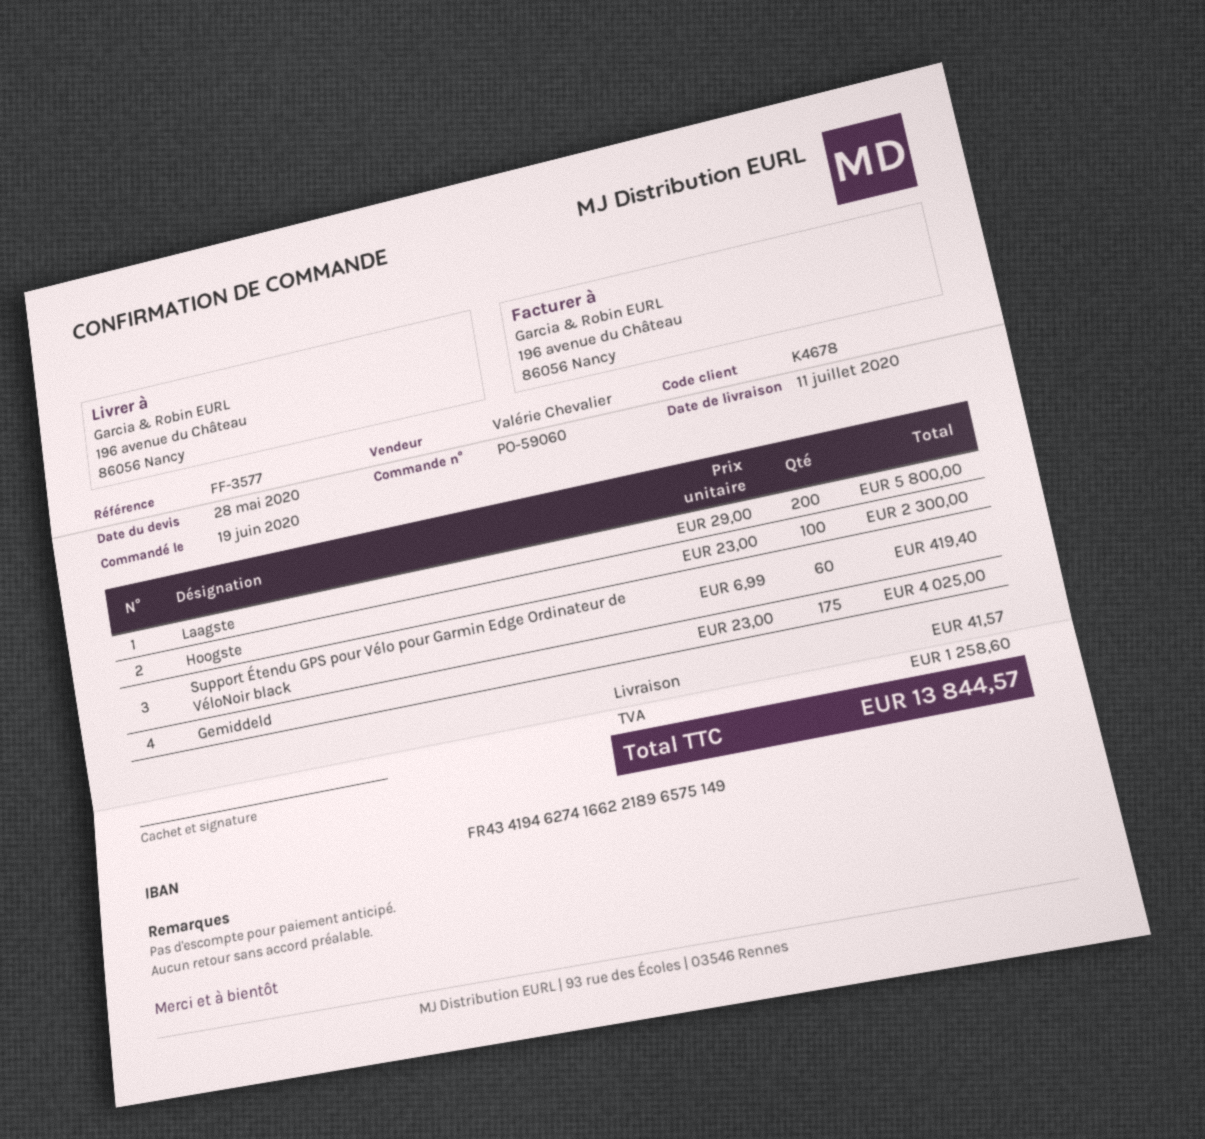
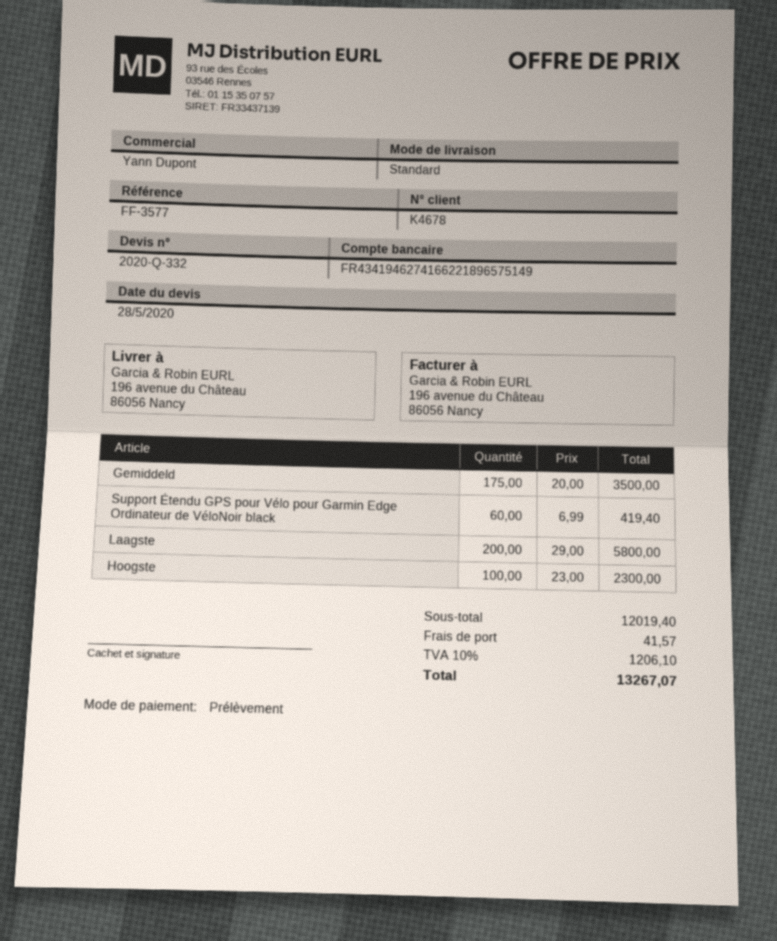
sales rep: Valérie Chevalier -> Yann Dupont
Gemiddeld: 175 x 23.00 = 4025.00 -> 175 x 20.00 = 3500.00
tax: 1258.60 -> 1206.10
total: 13844.57 -> 13267.07

